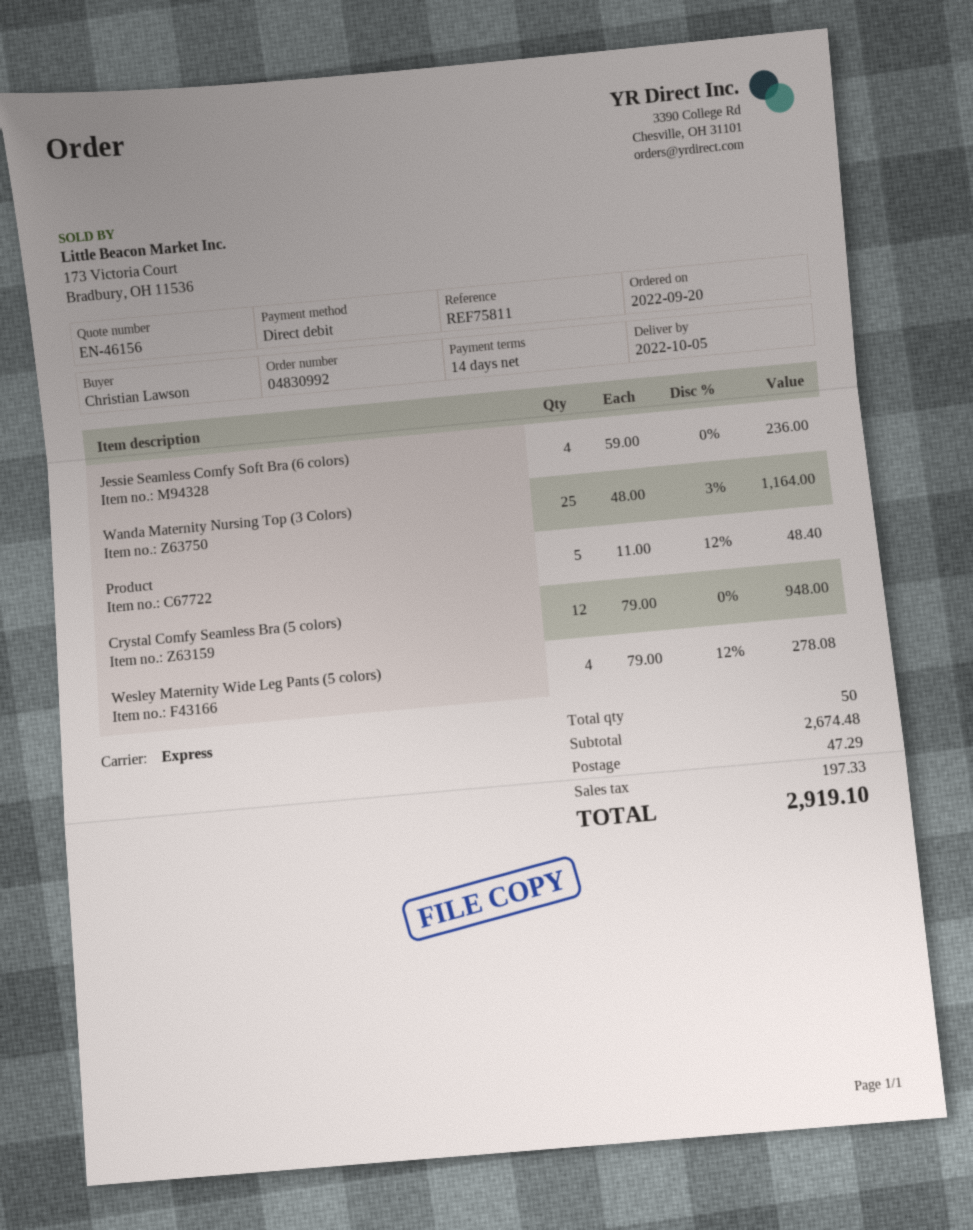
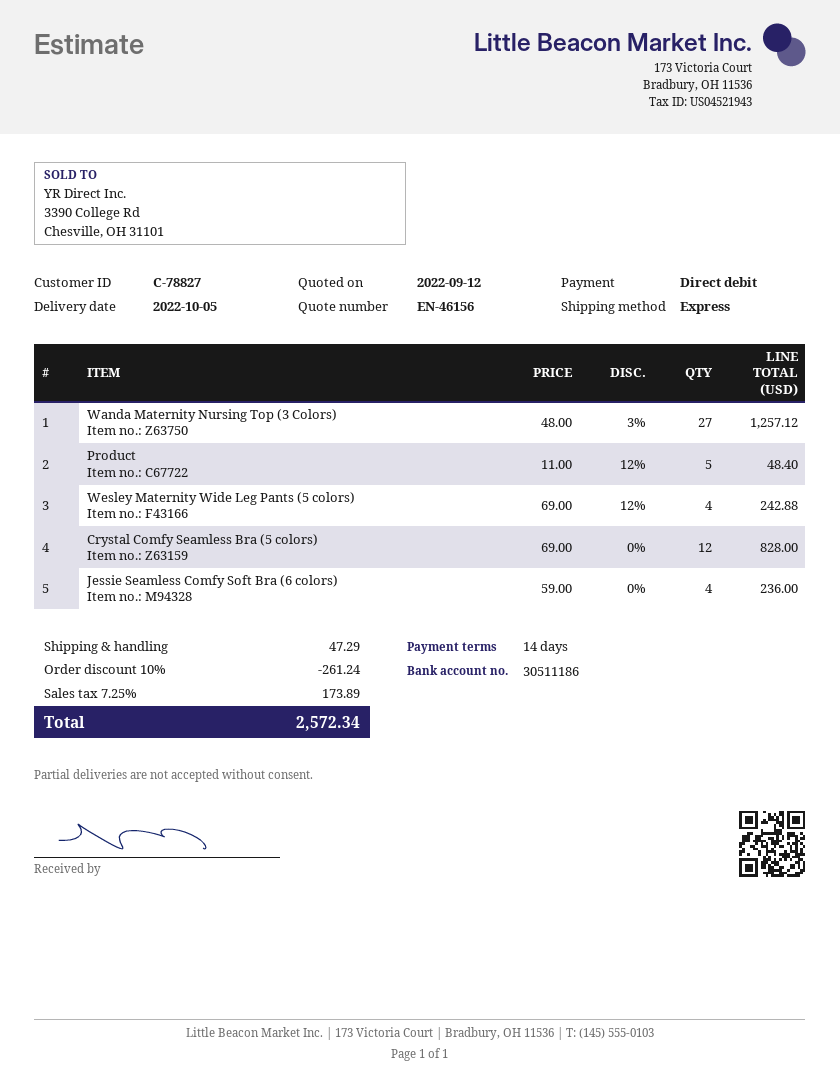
Wanda Maternity Nursing Top (3 Colors): 25 x 48.00 - 3% = 1164.00 -> 27 x 48.00 - 3% = 1257.12
Crystal Comfy Seamless Bra (5 colors): 12 x 79.00 = 948.00 -> 12 x 69.00 = 828.00
Wesley Maternity Wide Leg Pants (5 colors): 4 x 79.00 - 12% = 278.08 -> 4 x 69.00 - 12% = 242.88
discount: none -> 10% = 261.24
tax: 197.33 -> 173.89
total: 2919.10 -> 2572.34

